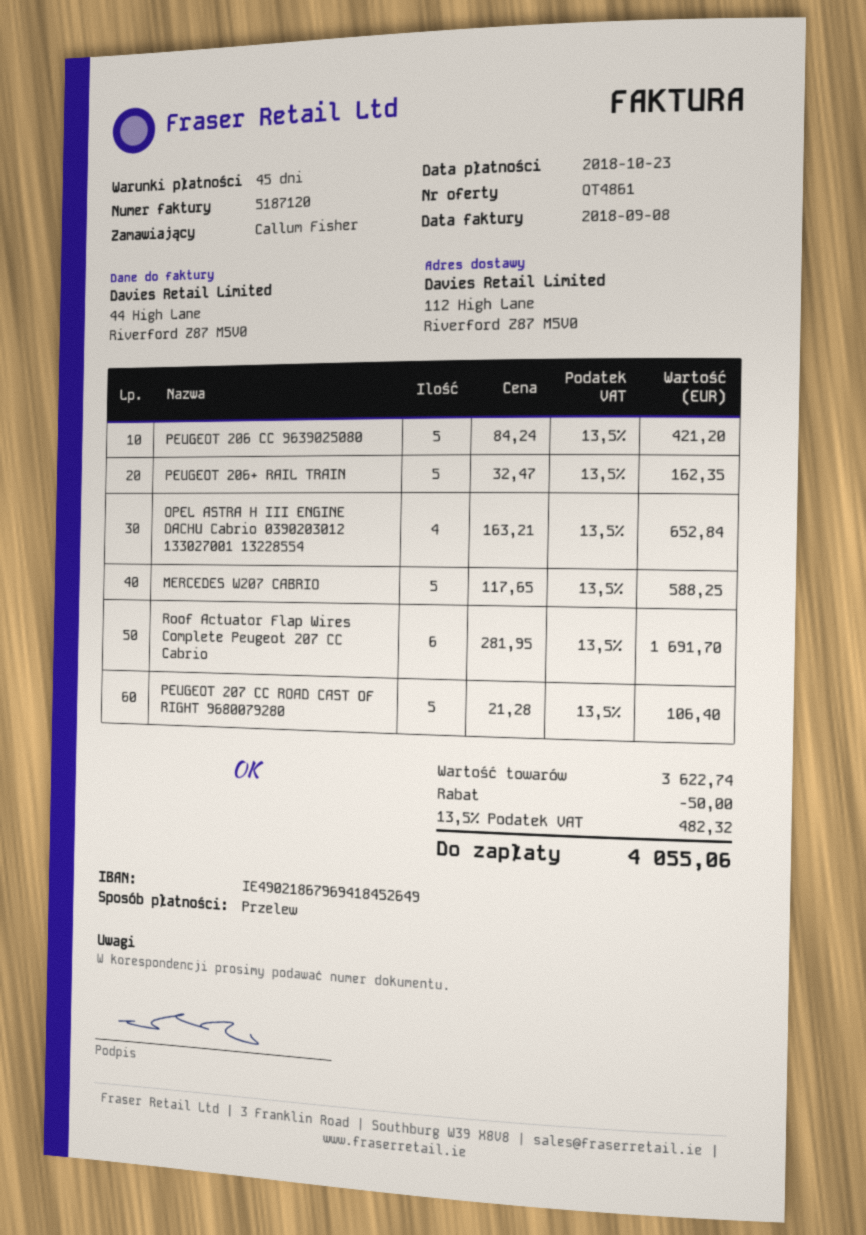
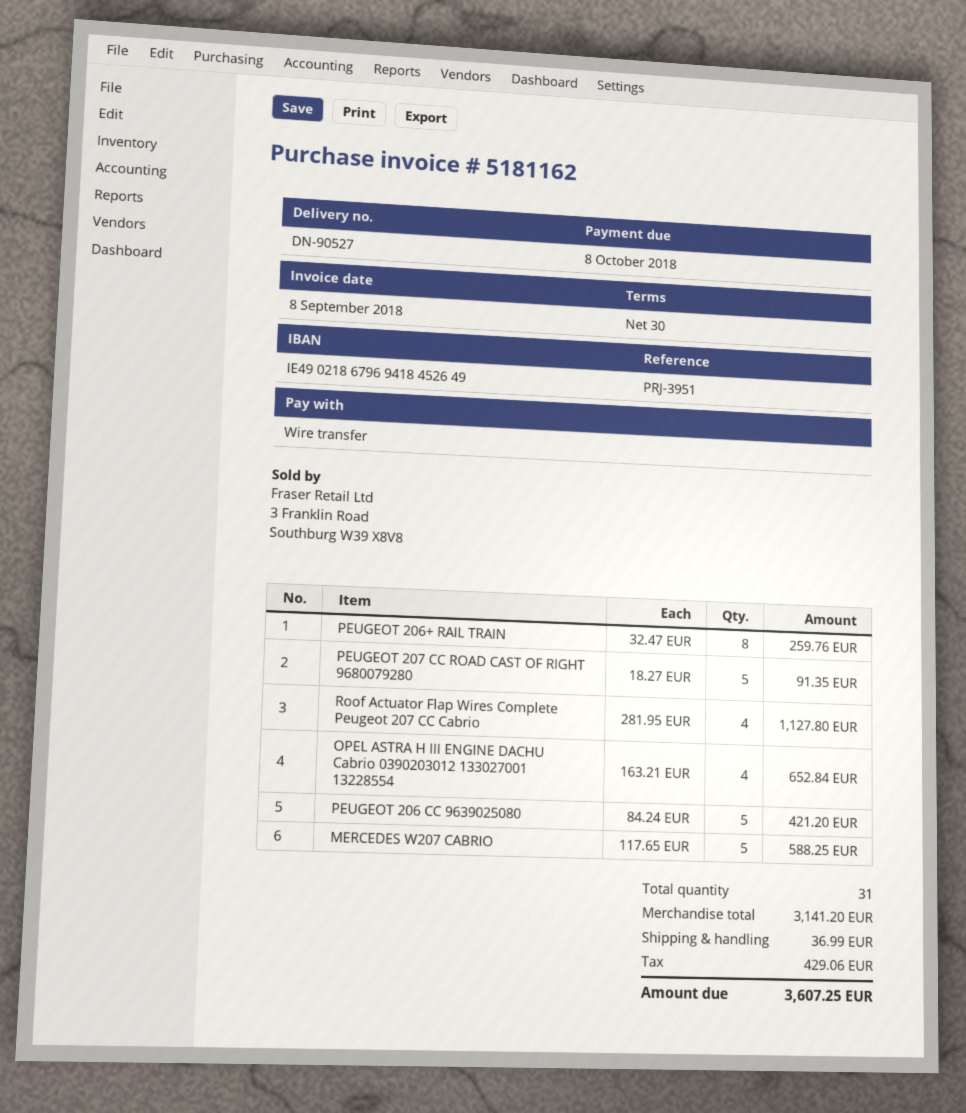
invoice number: 5187120 -> 5181162
payment terms: 45 days -> 30 days
due date: 2018-10-23 -> 2018-10-08
PEUGEOT 206+ RAIL TRAIN: 5 x 32.47 = 162.35 -> 8 x 32.47 = 259.76
Roof Actuator Flap Wires Complete Peugeot 207 CC Cabrio: 6 x 281.95 = 1691.70 -> 4 x 281.95 = 1127.80
PEUGEOT 207 CC ROAD CAST OF RIGHT 9680079280: 5 x 21.28 = 106.40 -> 5 x 18.27 = 91.35
subtotal: 3622.74 -> 3141.20
discount: 50.00 -> none
shipping: none -> 36.99
tax: 482.32 -> 429.06
total: 4055.06 -> 3607.25

